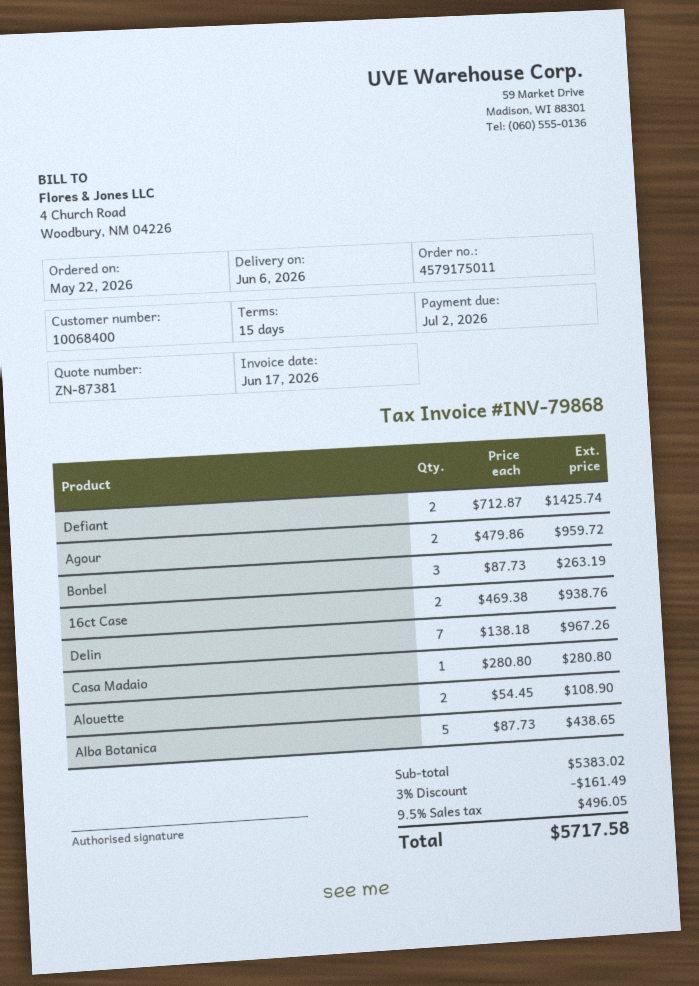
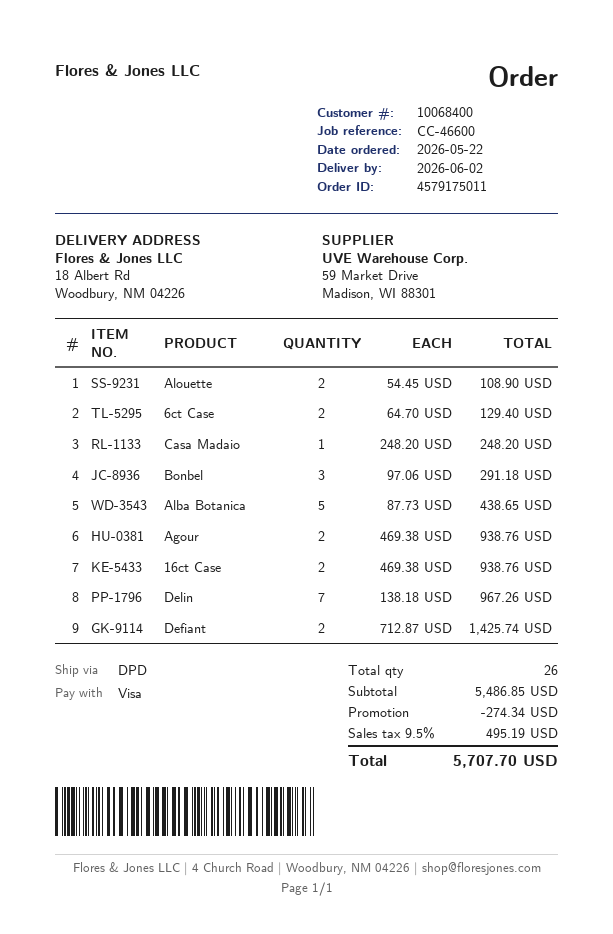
delivery date: 2026-06-06 -> 2026-06-02
Agour: 2 x 479.86 = 959.72 -> 2 x 469.38 = 938.76
Bonbel: 3 x 87.73 = 263.19 -> 3 x 97.06 = 291.18
Casa Madaio: 1 x 280.80 = 280.80 -> 1 x 248.20 = 248.20
6ct Case: none -> 2 x 64.70 = 129.40
subtotal: 5383.02 -> 5486.85
discount: 161.49 -> 274.34
tax: 9.5% = 496.05 -> 9.5% = 495.19
total: 5717.58 -> 5707.70

